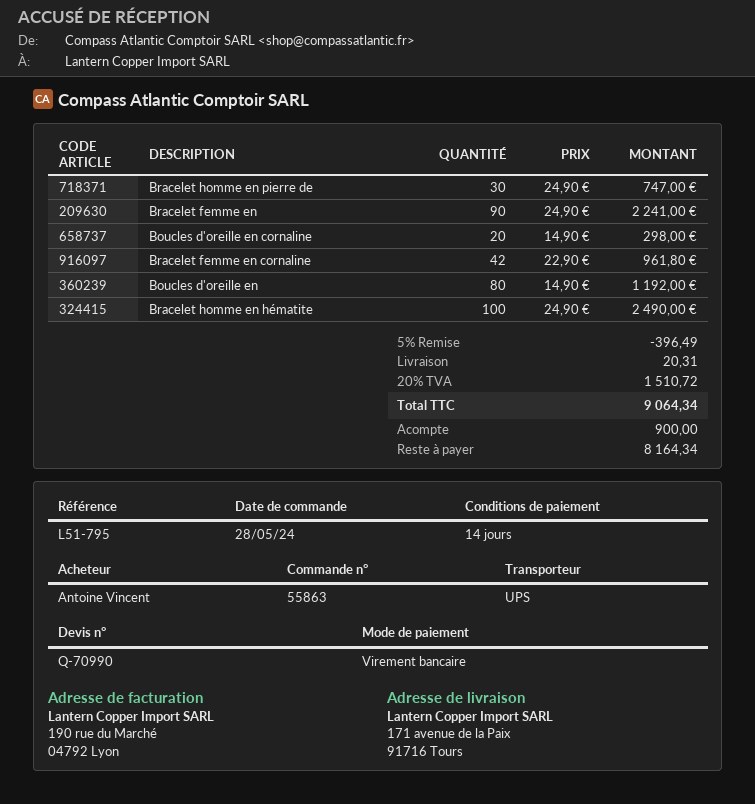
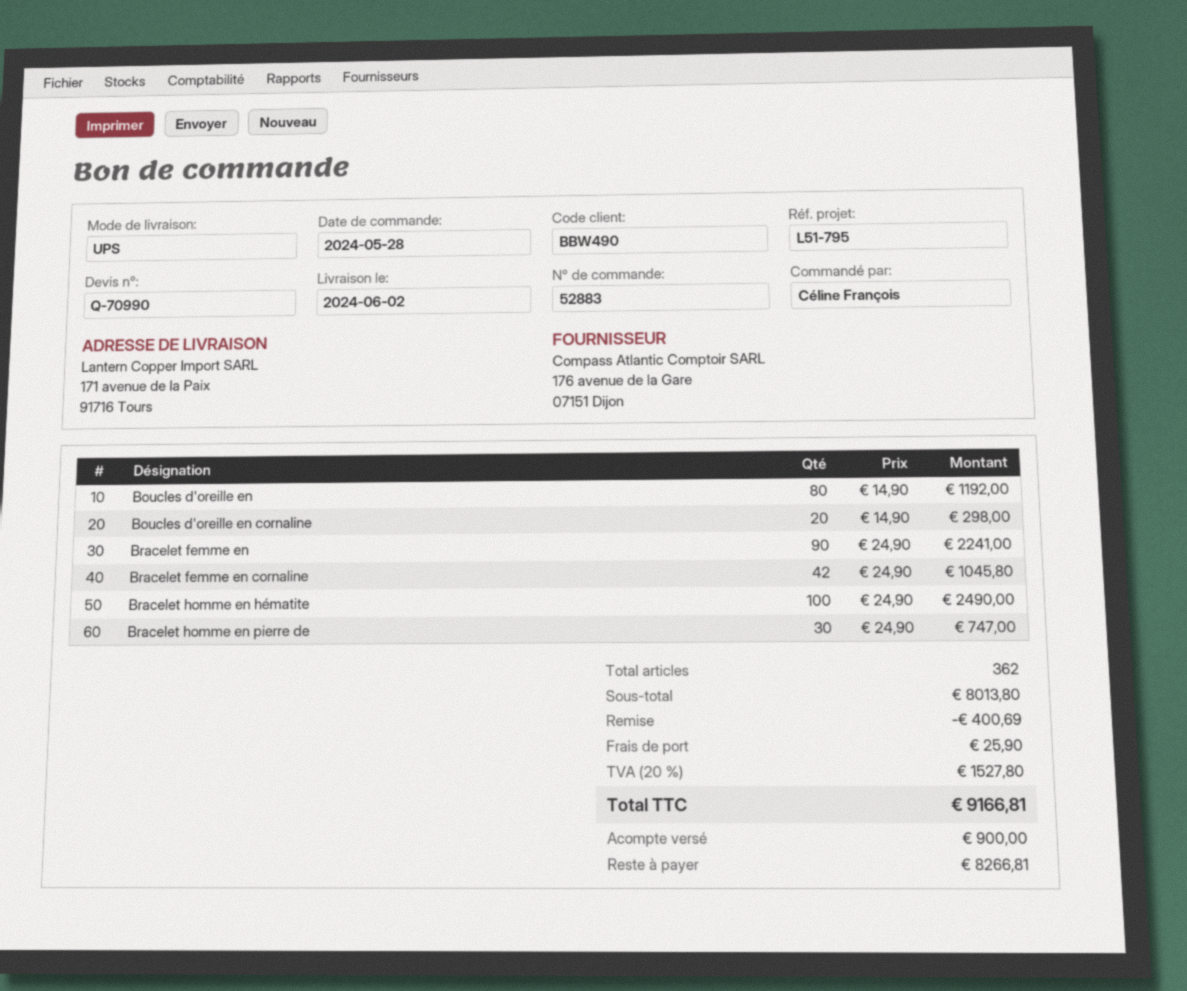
order number: 55863 -> 52883
ordered by: Antoine Vincent -> Céline François
Bracelet femme en cornaline: 42 x 22.90 = 961.80 -> 42 x 24.90 = 1045.80
discount: 396.49 -> 400.69
shipping: 20.31 -> 25.90
tax: 20% = 1510.72 -> 20% = 1527.80
total: 9064.34 -> 9166.81
balance: 8164.34 -> 8266.81

